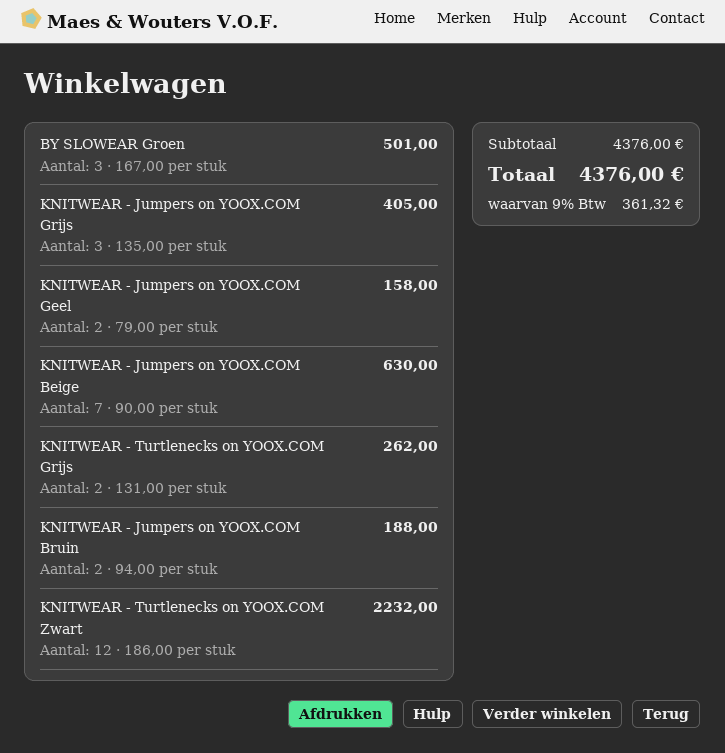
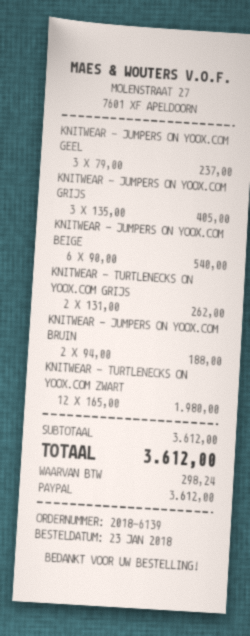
BY SLOWEAR Groen: 3 x 167.00 = 501.00 -> none
KNITWEAR - Jumpers on YOOX.COM Geel: 2 x 79.00 = 158.00 -> 3 x 79.00 = 237.00
KNITWEAR - Jumpers on YOOX.COM Beige: 7 x 90.00 = 630.00 -> 6 x 90.00 = 540.00
KNITWEAR - Turtlenecks on YOOX.COM Zwart: 12 x 186.00 = 2232.00 -> 12 x 165.00 = 1980.00
subtotal: 4376.00 -> 3612.00
tax: 361.32 -> 298.24
total: 4376.00 -> 3612.00

